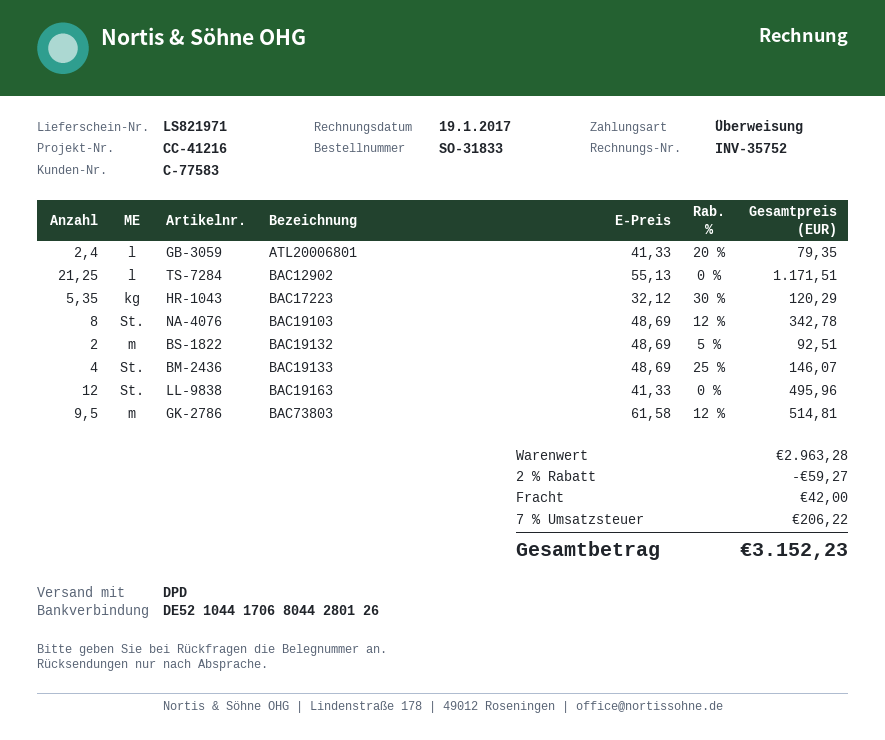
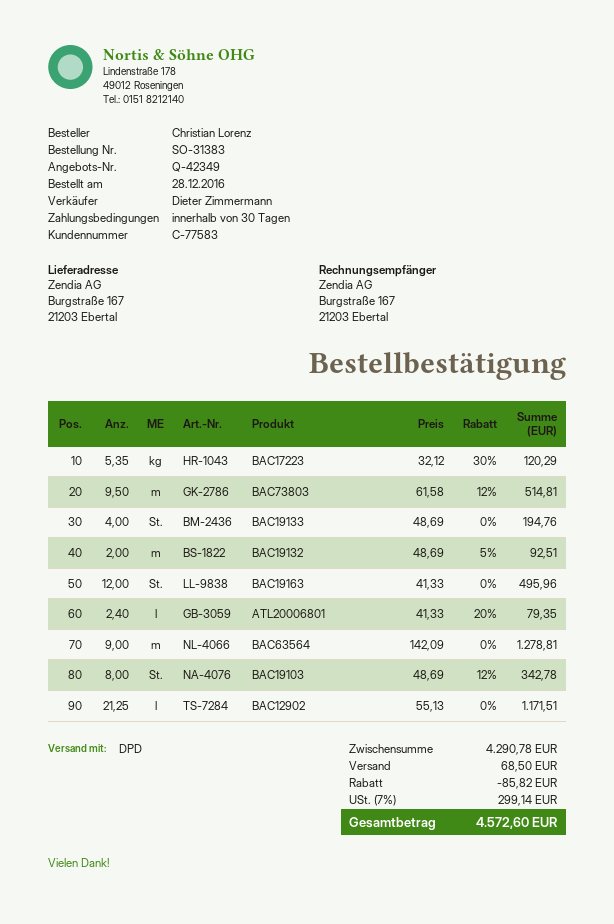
order number: SO-31833 -> SO-31383
BAC19133: 4 x 48.69 - 25% = 146.07 -> 4 x 48.69 = 194.76
BAC63564: none -> 9 x 142.09 = 1278.81
subtotal: 2963.28 -> 4290.78
discount: 59.27 -> 85.82
shipping: 42.00 -> 68.50
tax: 7% = 206.22 -> 7% = 299.14
total: 3152.23 -> 4572.60

